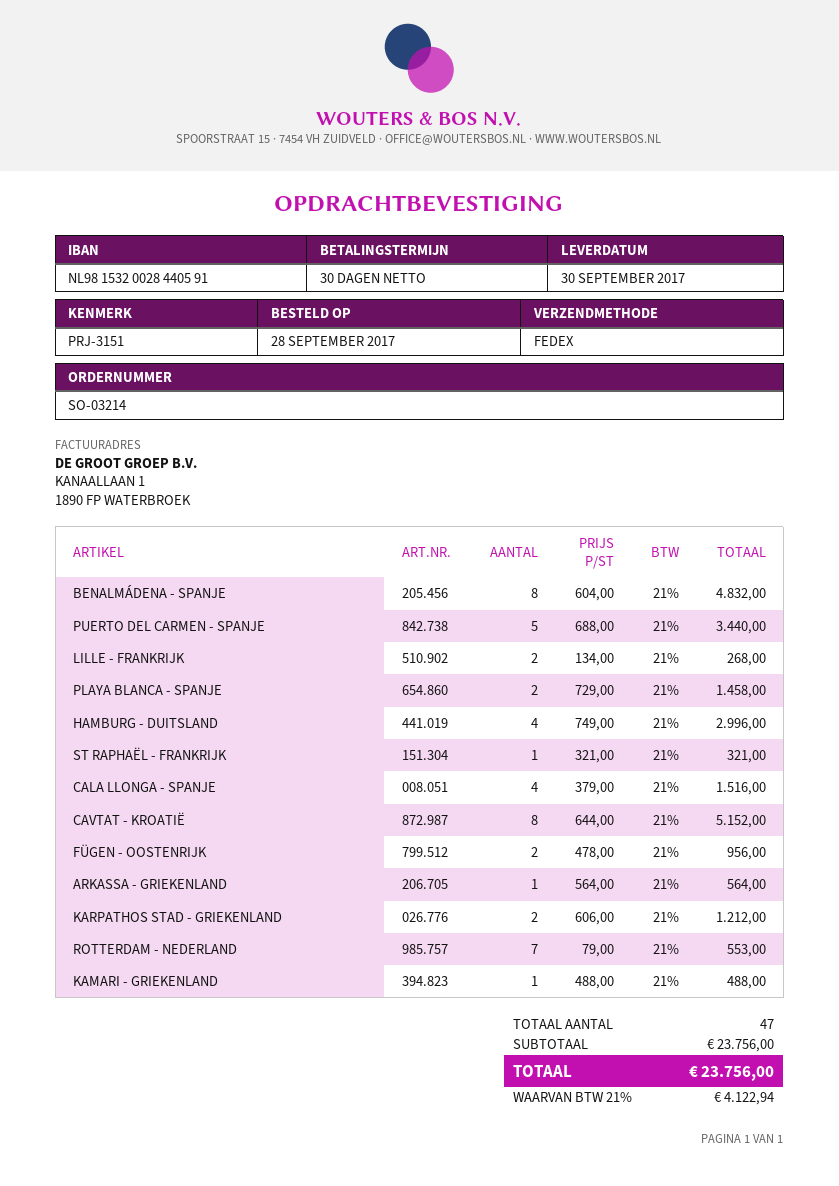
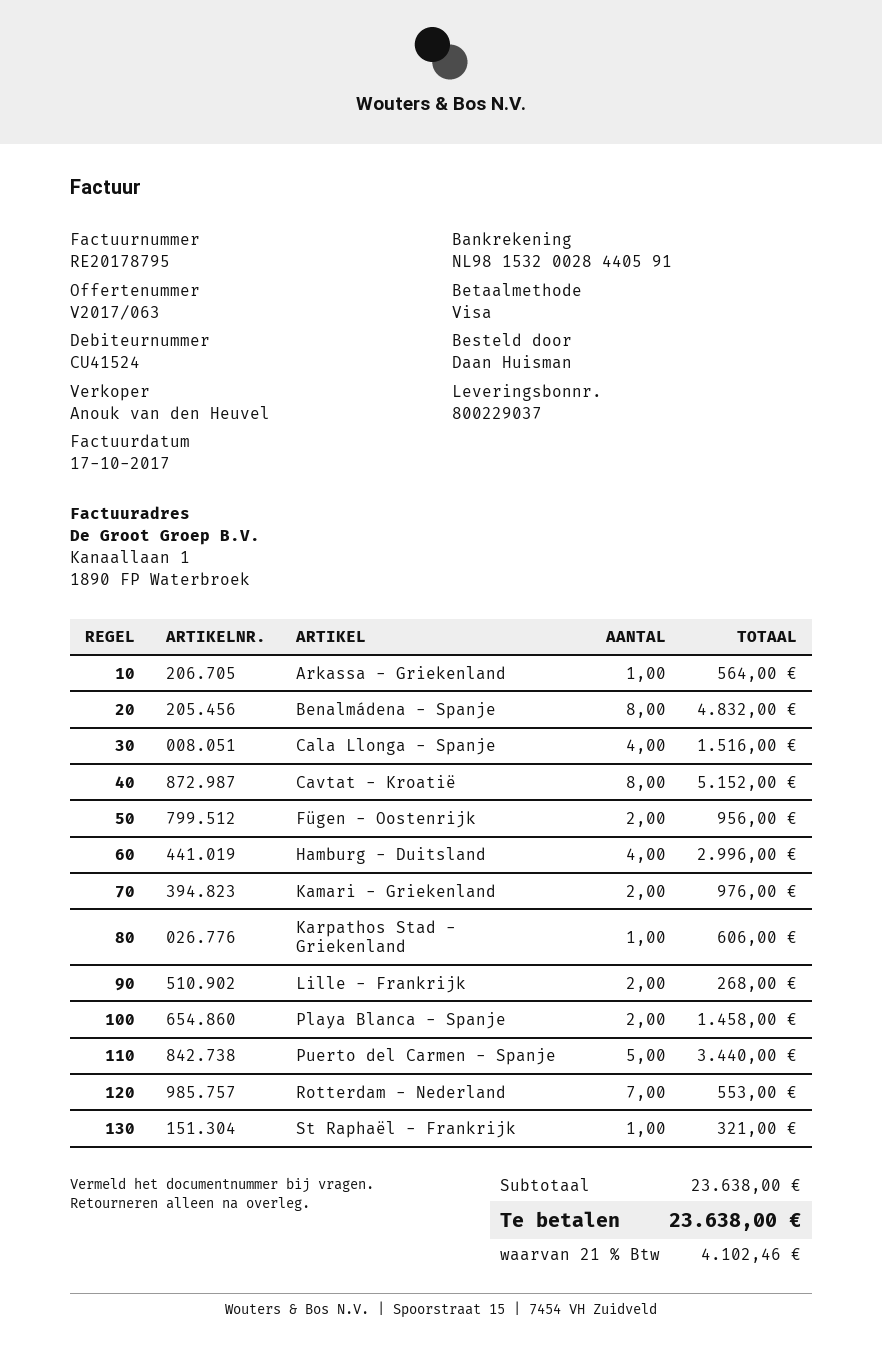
KARPATHOS STAD - GRIEKENLAND: 2 for 1212.00 -> 1 for 606.00
KAMARI - GRIEKENLAND: 1 for 488.00 -> 2 for 976.00
subtotal: 23756.00 -> 23638.00
tax: 21% = 4122.94 -> 21% = 4102.46
total: 23756.00 -> 23638.00

